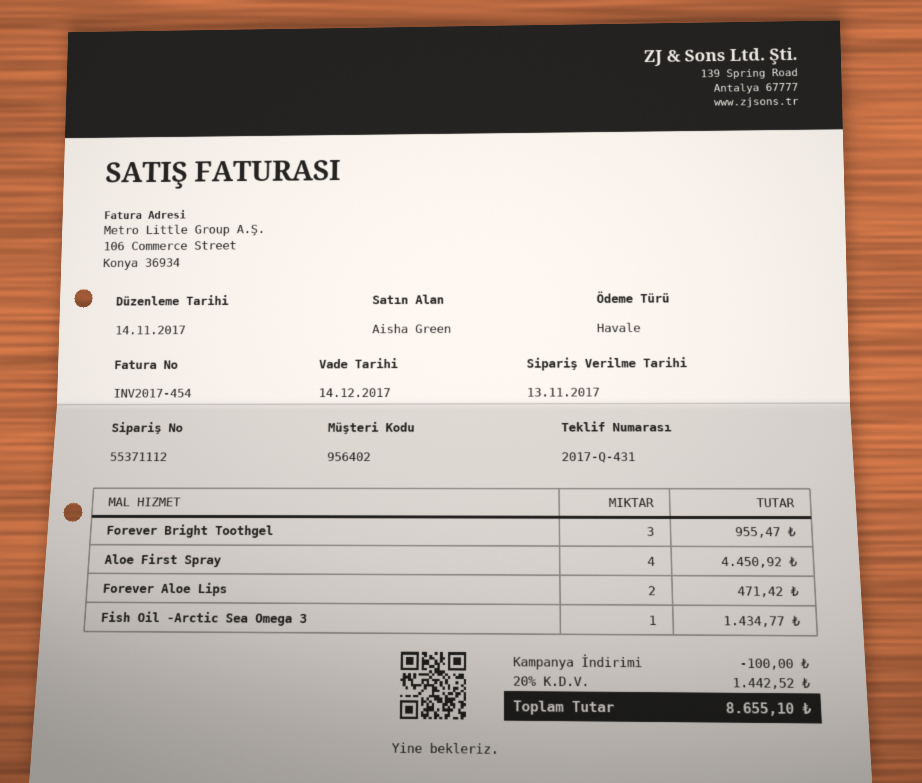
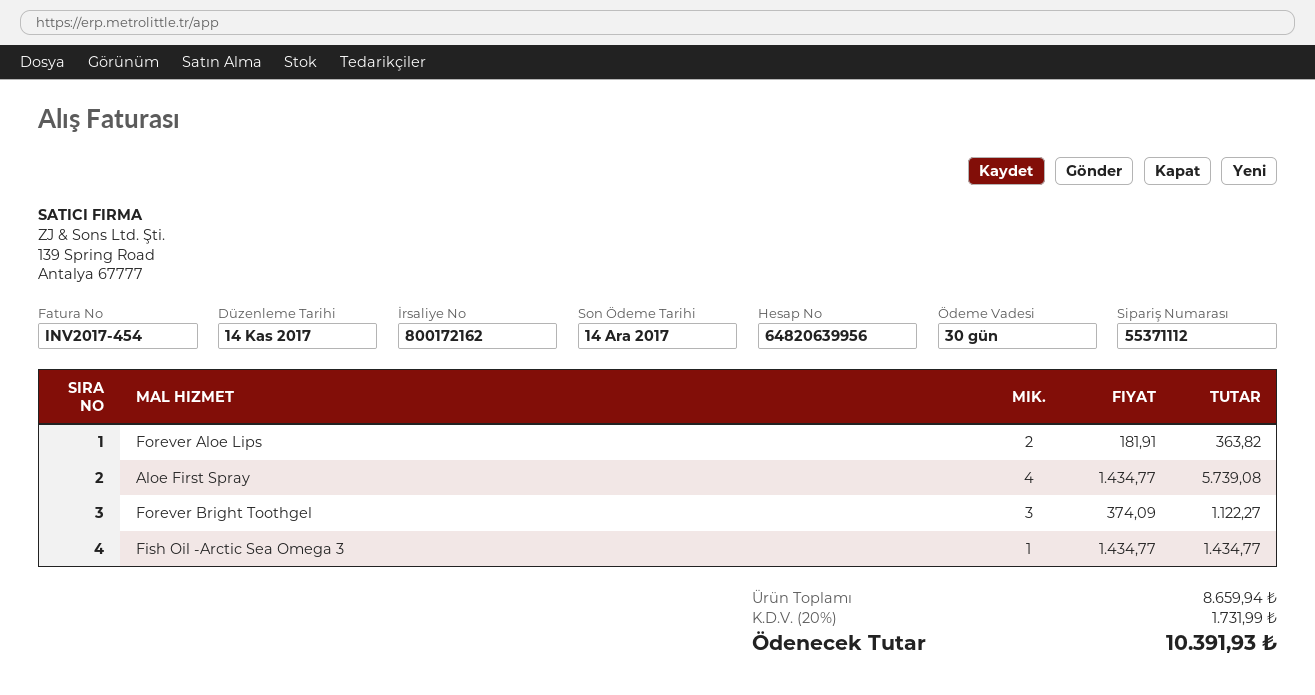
Forever Bright Toothgel: 3 for 955.47 -> 3 for 1122.27
Aloe First Spray: 4 for 4450.92 -> 4 for 5739.08
Forever Aloe Lips: 2 for 471.42 -> 2 for 363.82
discount: 100.00 -> none
tax: 20% = 1442.52 -> 20% = 1731.99
total: 8655.10 -> 10391.93

